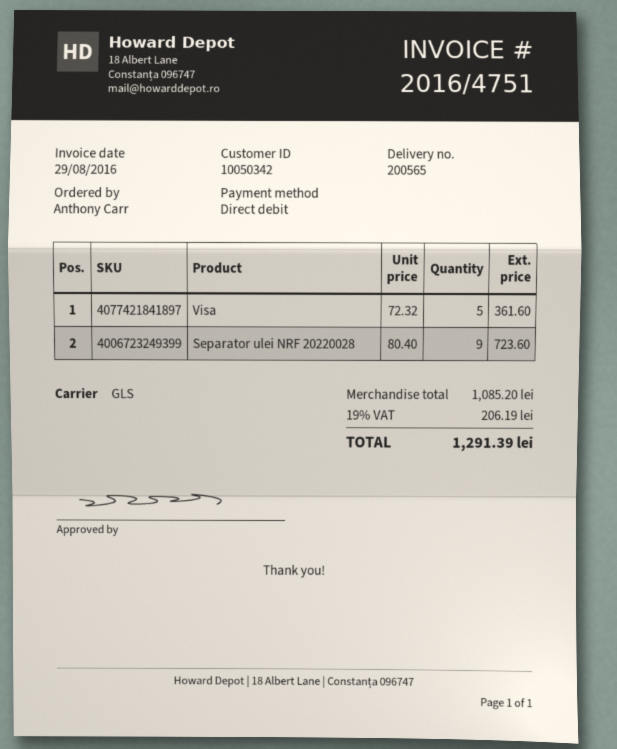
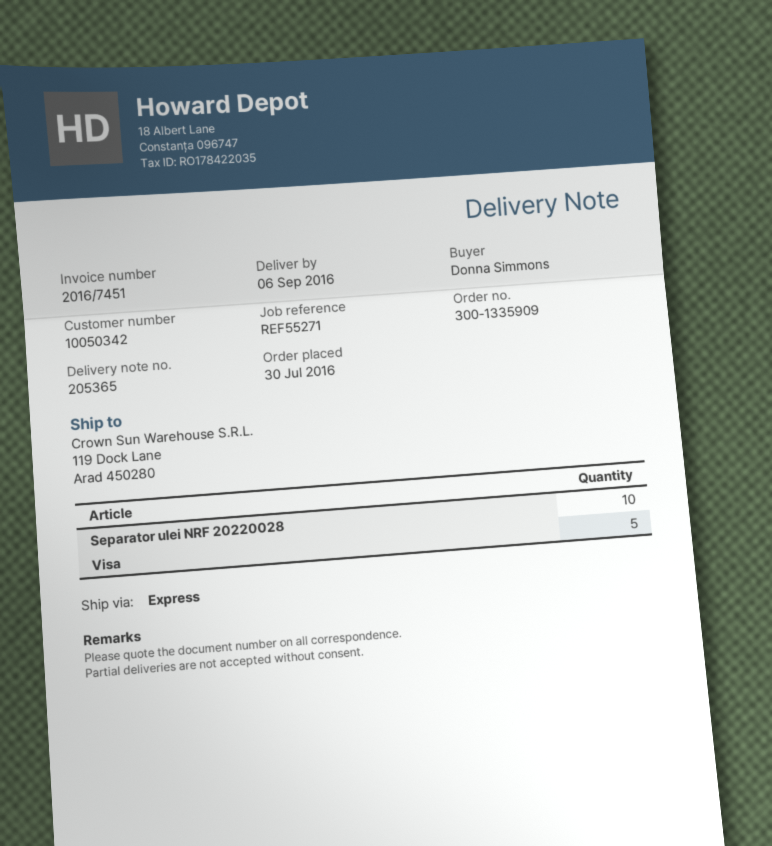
delivery note number: 200565 -> 205365
invoice number: 2016/4751 -> 2016/7451
ordered by: Anthony Carr -> Donna Simmons
shipping method: GLS -> express
Separator ulei NRF 20220028: 9 -> 10

